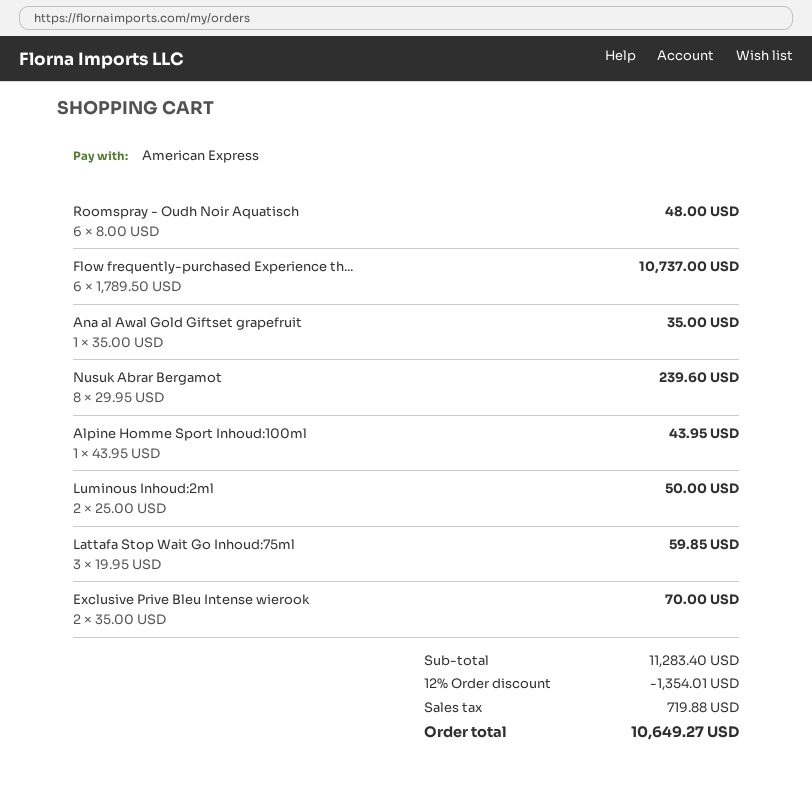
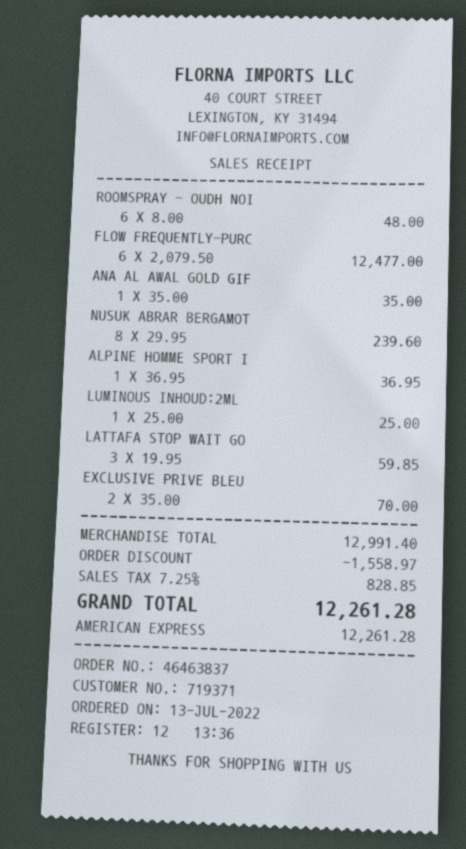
Flow frequently-purchased Experience th...: 6 x 1789.50 = 10737.00 -> 6 x 2079.50 = 12477.00
Alpine Homme Sport Inhoud:100ml: 1 x 43.95 = 43.95 -> 1 x 36.95 = 36.95
Luminous Inhoud:2ml: 2 x 25.00 = 50.00 -> 1 x 25.00 = 25.00
subtotal: 11283.40 -> 12991.40
discount: 1354.01 -> 1558.97
tax: 719.88 -> 828.85
total: 10649.27 -> 12261.28

